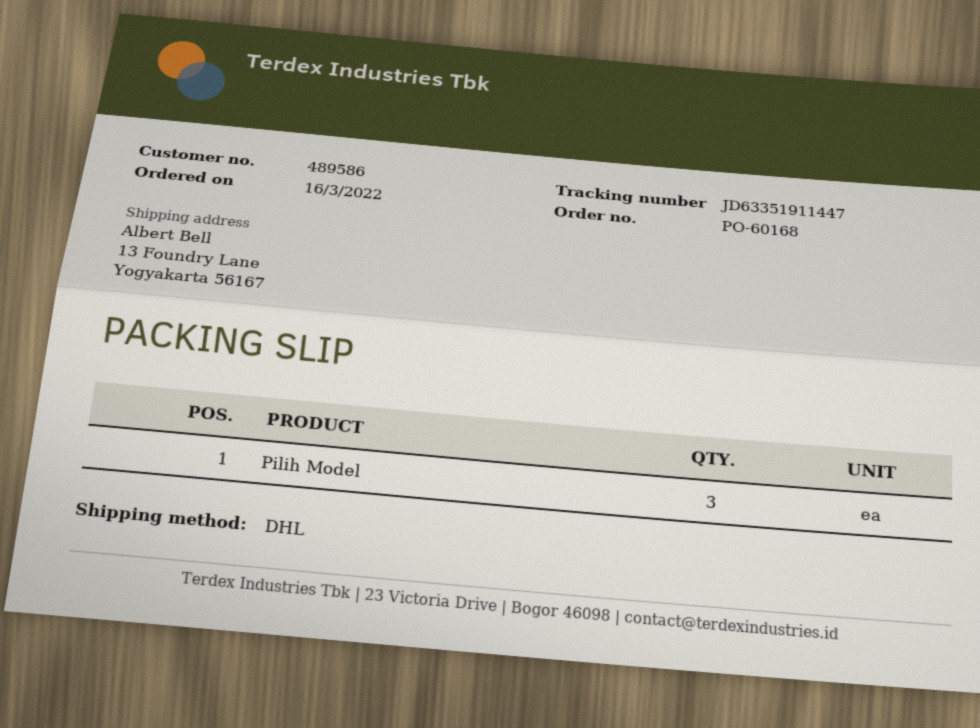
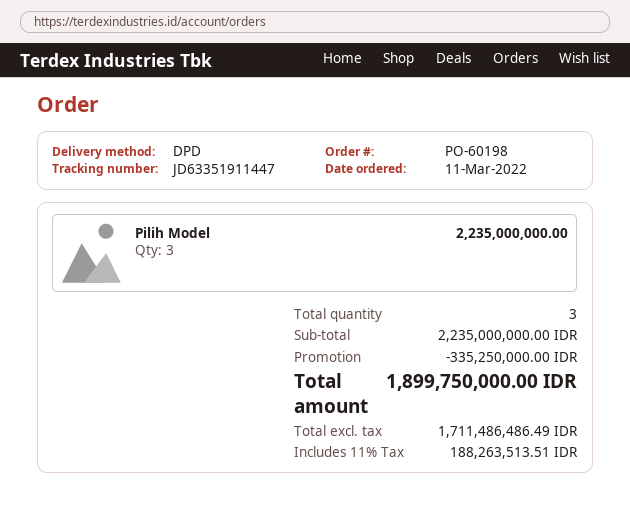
order number: PO-60168 -> PO-60198
order date: 2022-03-16 -> 2022-03-11
shipping method: DHL -> DPD

